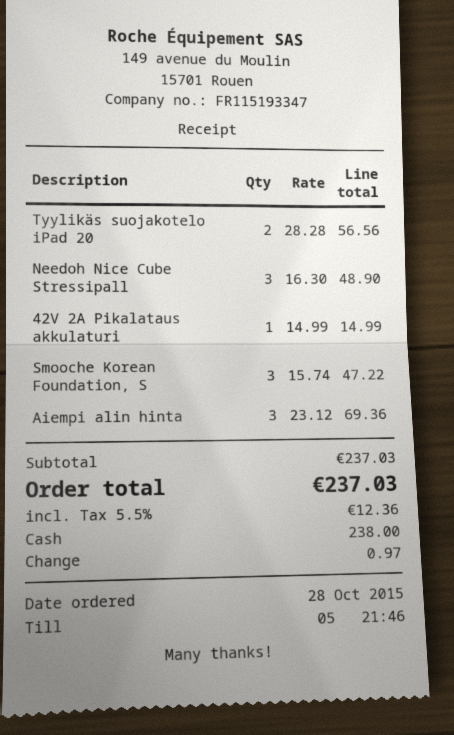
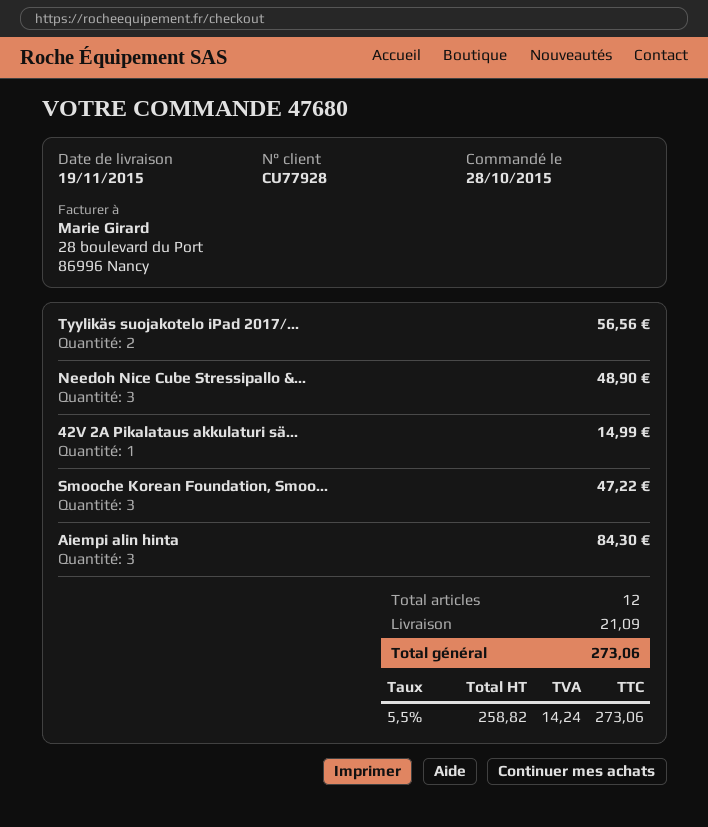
Aiempi alin hinta: 3 for 69.36 -> 3 for 84.30
shipping: none -> 21.09
tax: 5.5% = 12.36 -> 5.5% = 14.24
total: 237.03 -> 273.06

